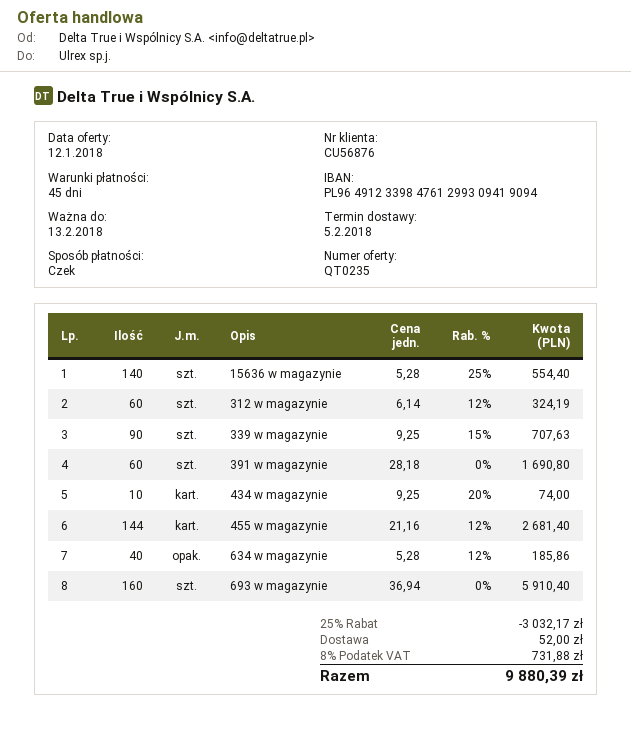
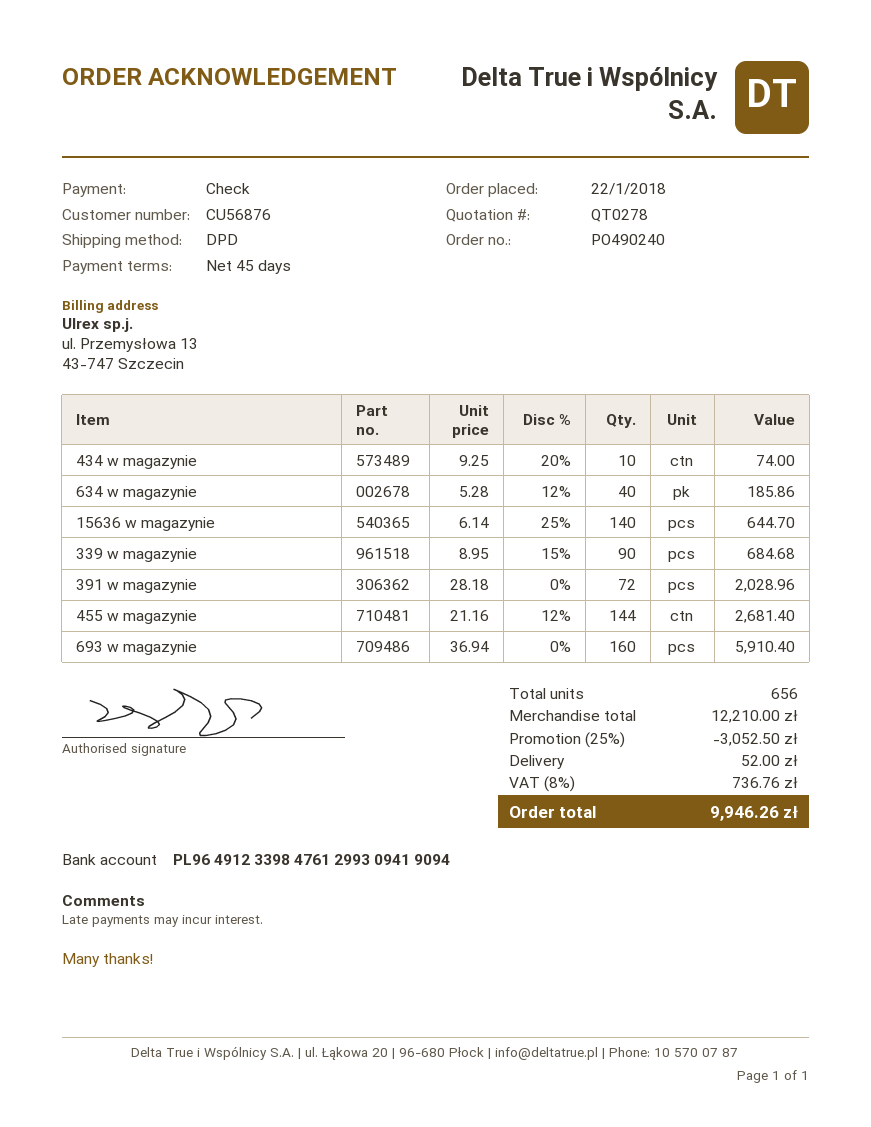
quote number: QT0235 -> QT0278
15636 w magazynie: 140 x 5.28 - 25% = 554.40 -> 140 x 6.14 - 25% = 644.70
312 w magazynie: 60 x 6.14 - 12% = 324.19 -> none
339 w magazynie: 90 x 9.25 - 15% = 707.63 -> 90 x 8.95 - 15% = 684.68
391 w magazynie: 60 x 28.18 = 1690.80 -> 72 x 28.18 = 2028.96
discount: 25% = 3032.17 -> 25% = 3052.50
tax: 8% = 731.88 -> 8% = 736.76
total: 9880.39 -> 9946.26

